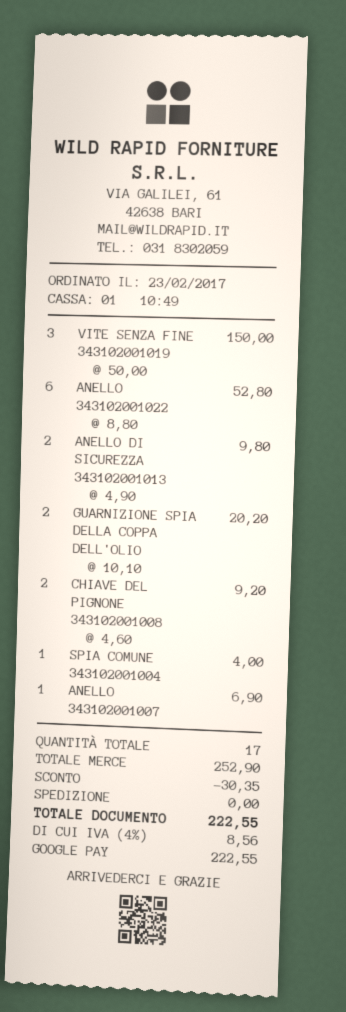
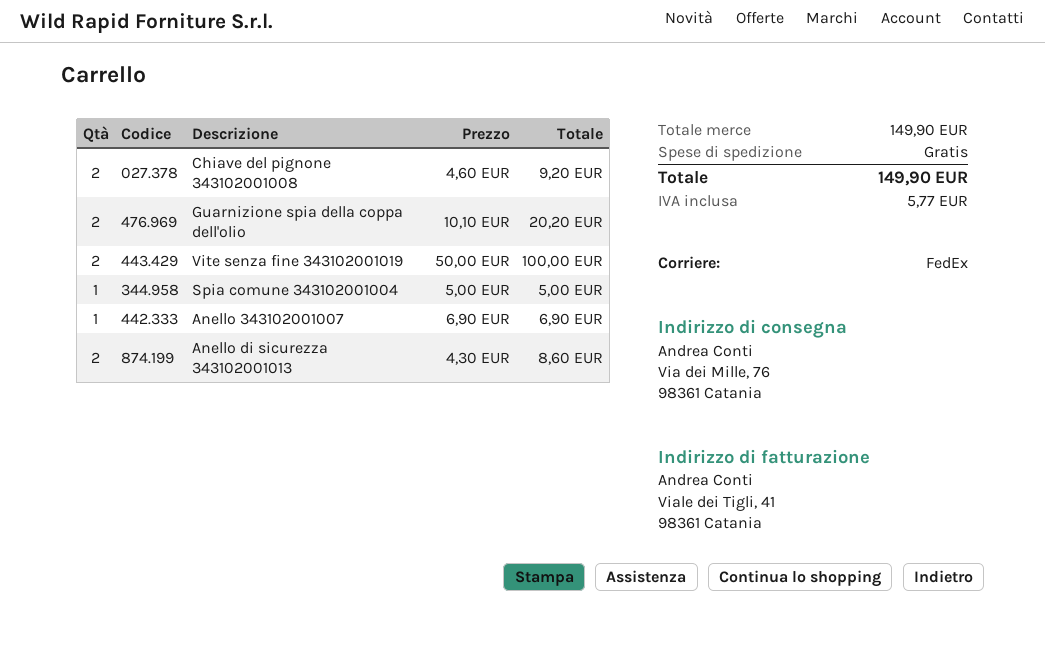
VITE SENZA FINE 343102001019: 3 x 50.00 = 150.00 -> 2 x 50.00 = 100.00
ANELLO 343102001022: 6 x 8.80 = 52.80 -> none
ANELLO DI SICUREZZA 343102001013: 2 x 4.90 = 9.80 -> 2 x 4.30 = 8.60
SPIA COMUNE 343102001004: 1 x 4.00 = 4.00 -> 1 x 5.00 = 5.00
subtotal: 252.90 -> 149.90
discount: 30.35 -> none
tax: 8.56 -> 5.77
total: 222.55 -> 149.90

